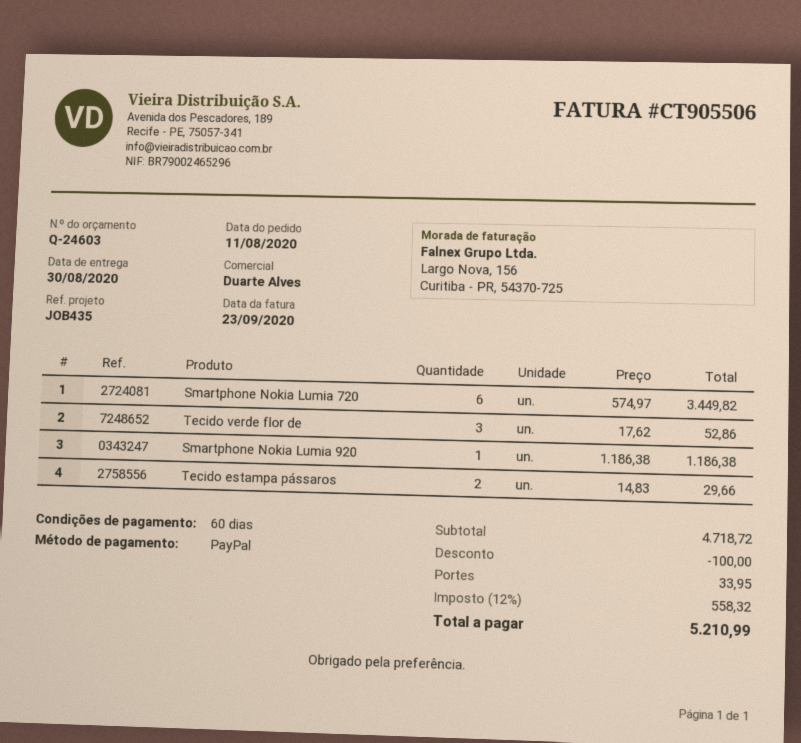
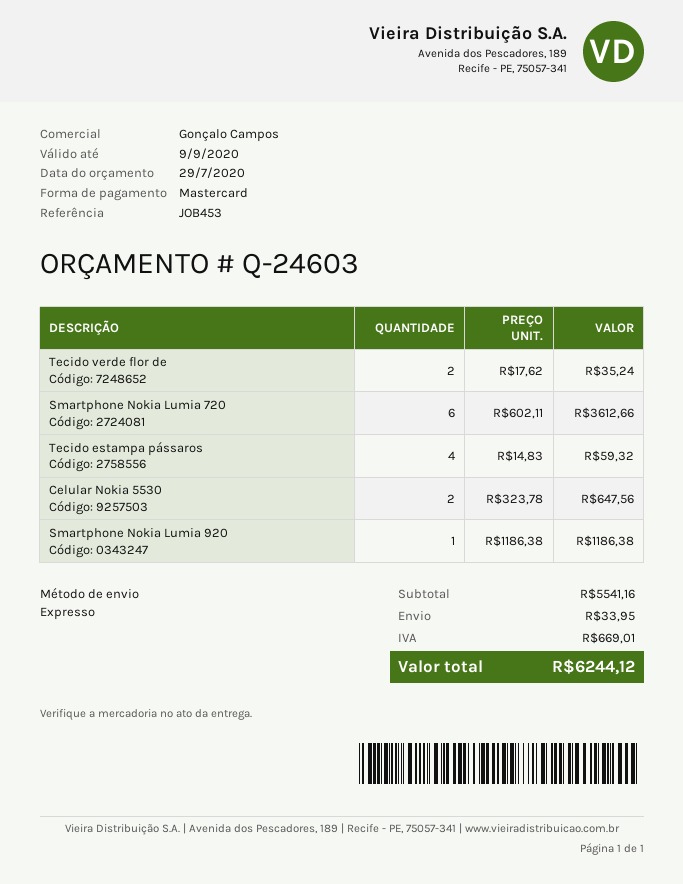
reference: JOB435 -> JOB453
sales rep: Duarte Alves -> Gonçalo Campos
payment method: PayPal -> Mastercard
Smartphone Nokia Lumia 720: 6 x 574.97 = 3449.82 -> 6 x 602.11 = 3612.66
Tecido verde flor de: 3 x 17.62 = 52.86 -> 2 x 17.62 = 35.24
Tecido estampa pássaros: 2 x 14.83 = 29.66 -> 4 x 14.83 = 59.32
Celular Nokia 5530: none -> 2 x 323.78 = 647.56
subtotal: 4718.72 -> 5541.16
discount: 100.00 -> none
tax: 558.32 -> 669.01
total: 5210.99 -> 6244.12

